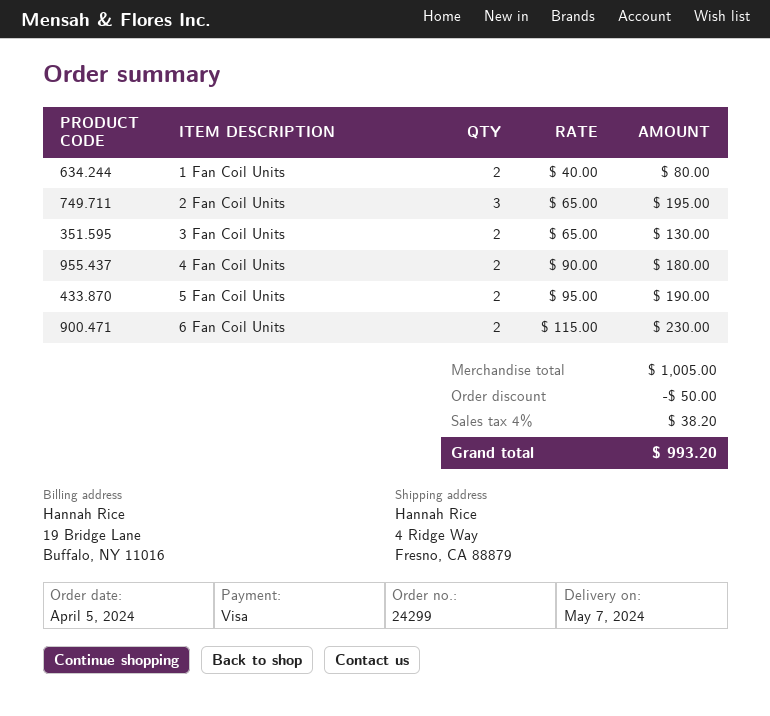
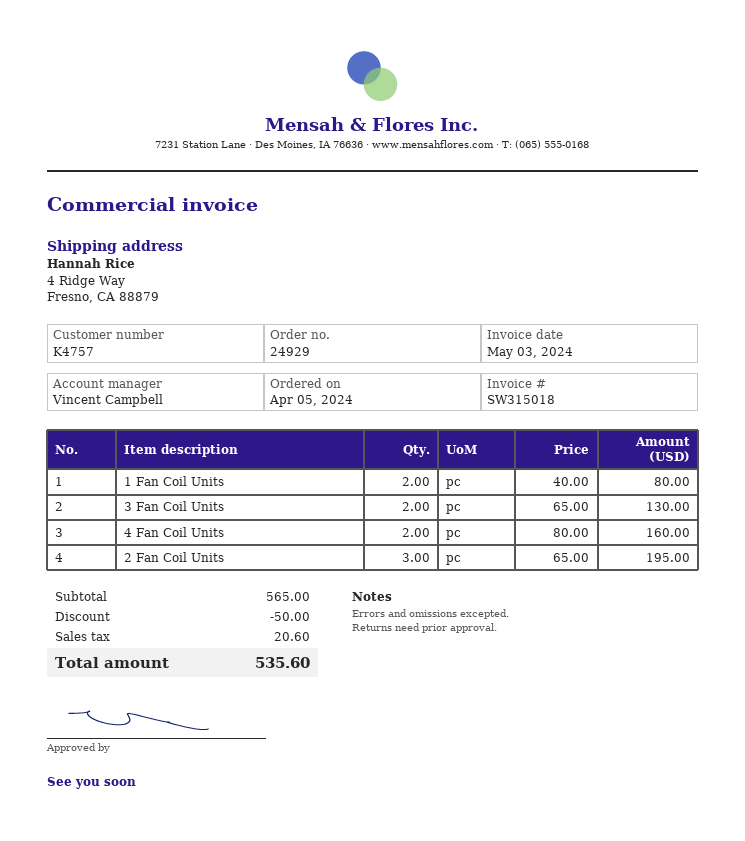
order number: 24299 -> 24929
4 Fan Coil Units: 2 x 90.00 = 180.00 -> 2 x 80.00 = 160.00
5 Fan Coil Units: 2 x 95.00 = 190.00 -> none
6 Fan Coil Units: 2 x 115.00 = 230.00 -> none
subtotal: 1005.00 -> 565.00
tax: 38.20 -> 20.60
total: 993.20 -> 535.60

